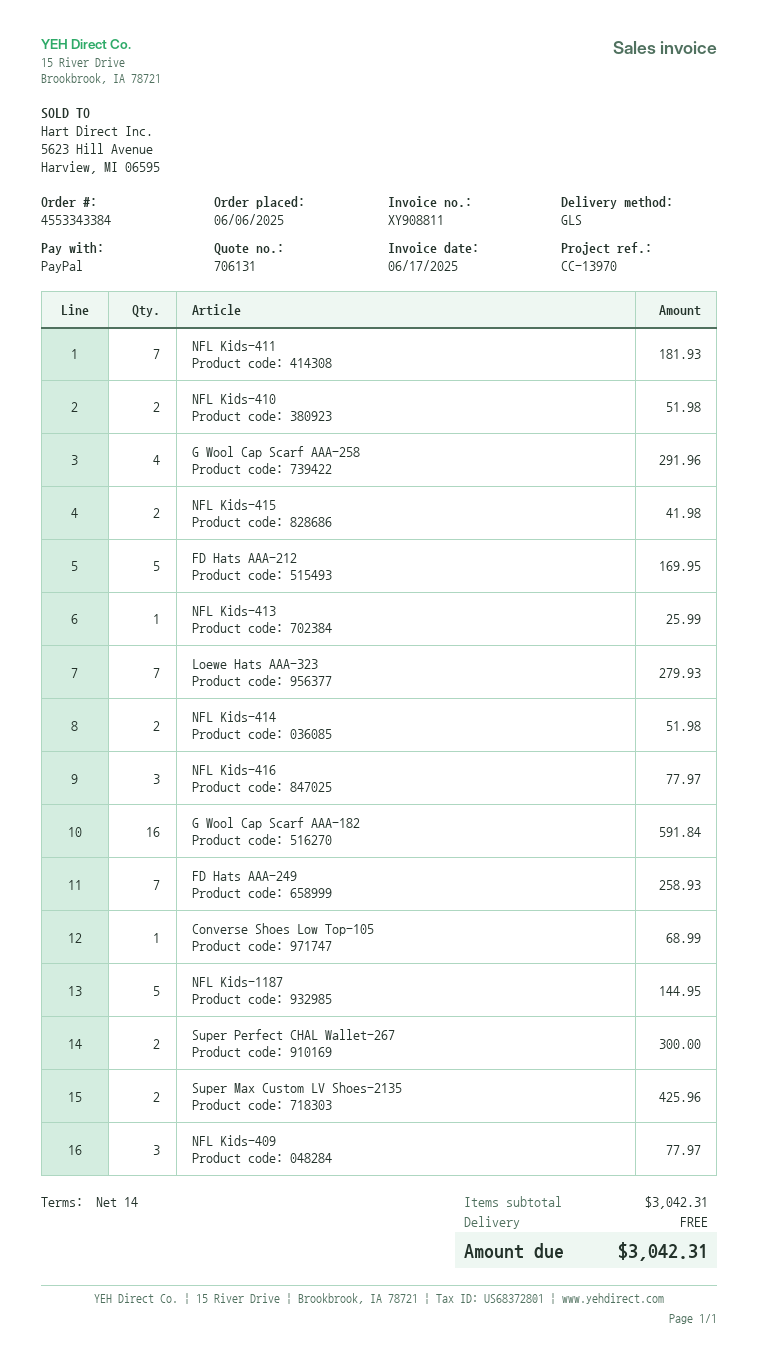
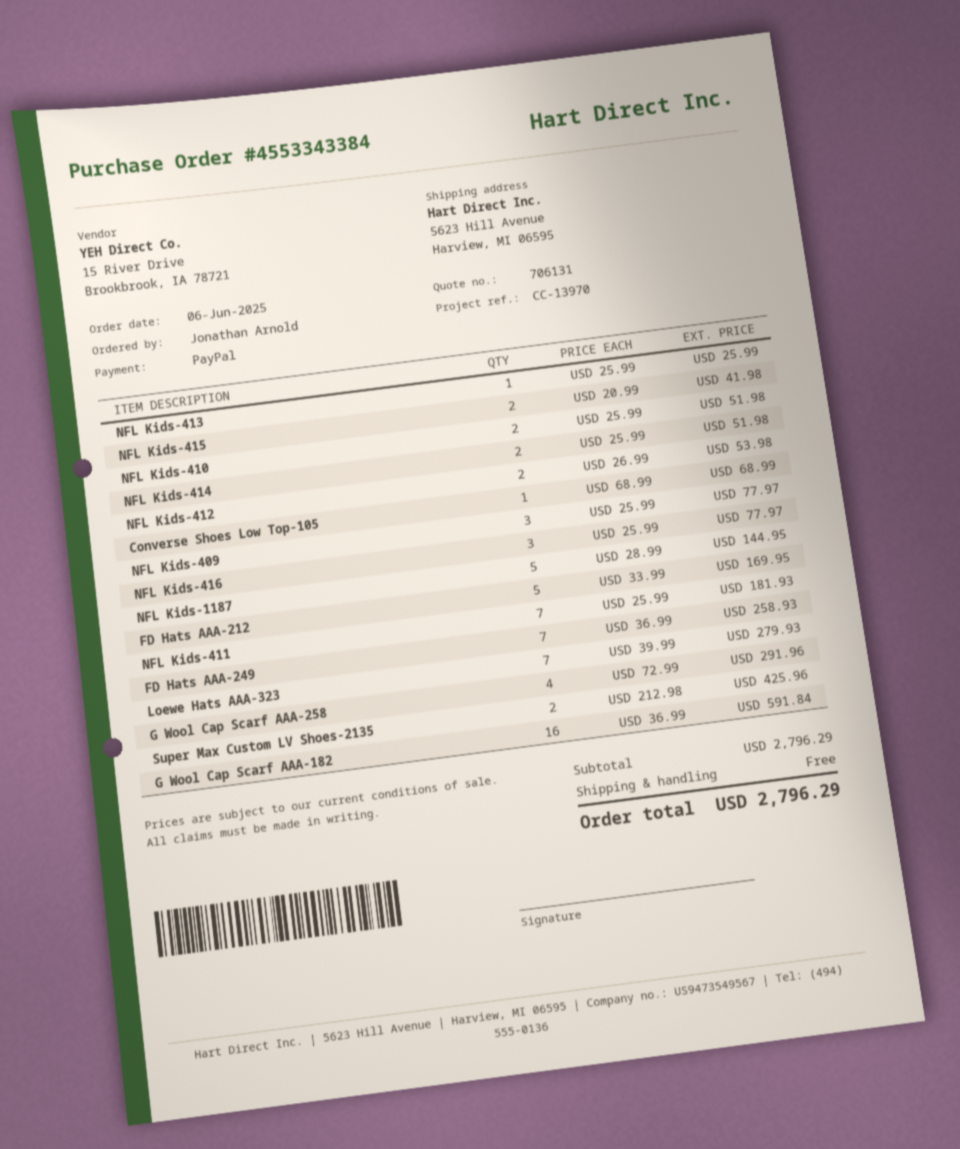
Super Perfect CHAL Wallet-267: 2 for 300.00 -> none
NFL Kids-412: none -> 2 for 53.98
subtotal: 3042.31 -> 2796.29
total: 3042.31 -> 2796.29

